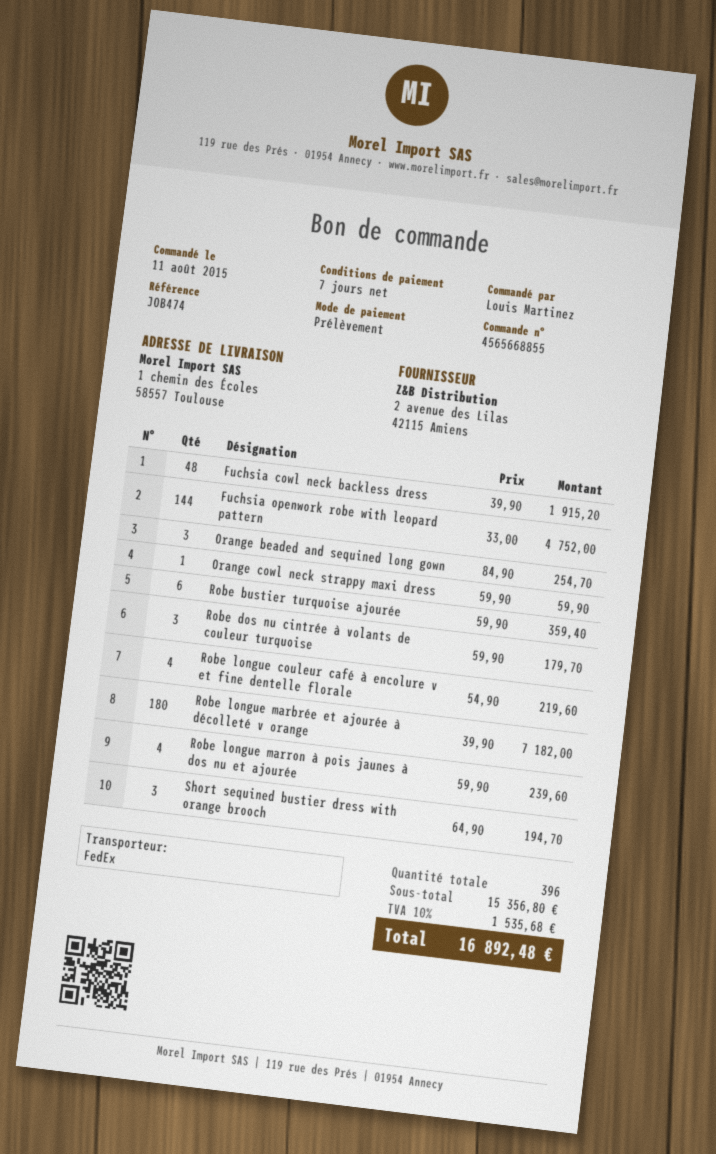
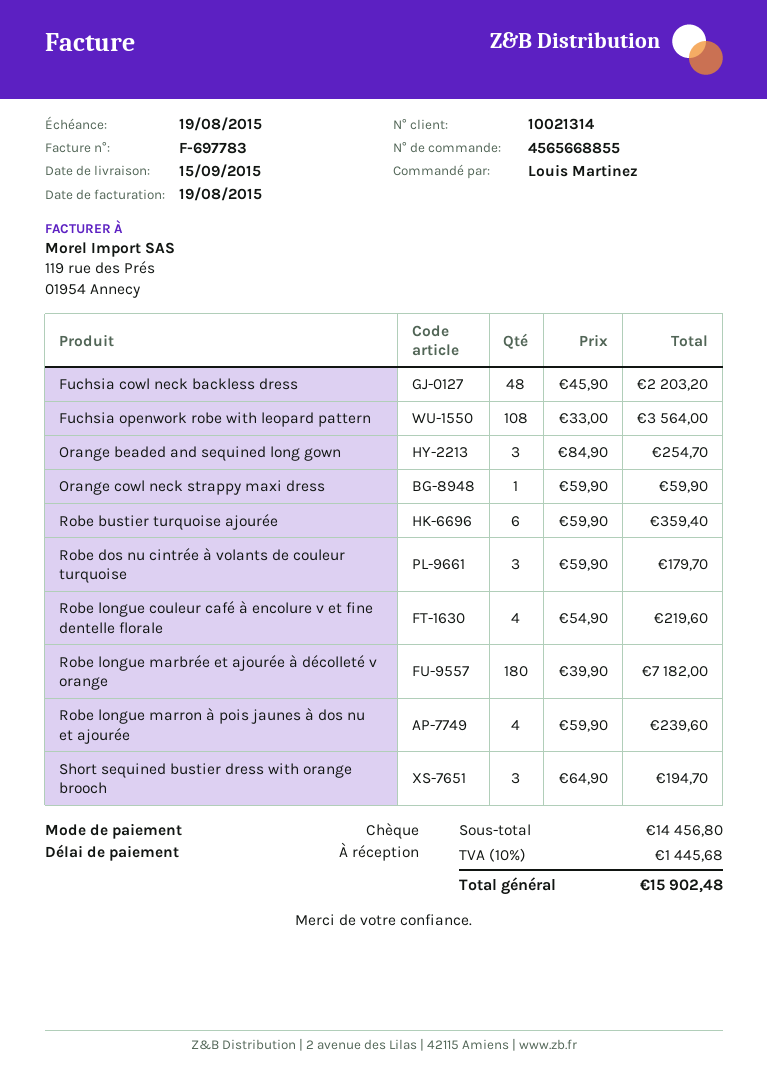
payment terms: 7 days -> on receipt
payment method: direct debit -> cheque
Fuchsia cowl neck backless dress: 48 x 39.90 = 1915.20 -> 48 x 45.90 = 2203.20
Fuchsia openwork robe with leopard pattern: 144 x 33.00 = 4752.00 -> 108 x 33.00 = 3564.00
subtotal: 15356.80 -> 14456.80
tax: 10% = 1535.68 -> 10% = 1445.68
total: 16892.48 -> 15902.48

